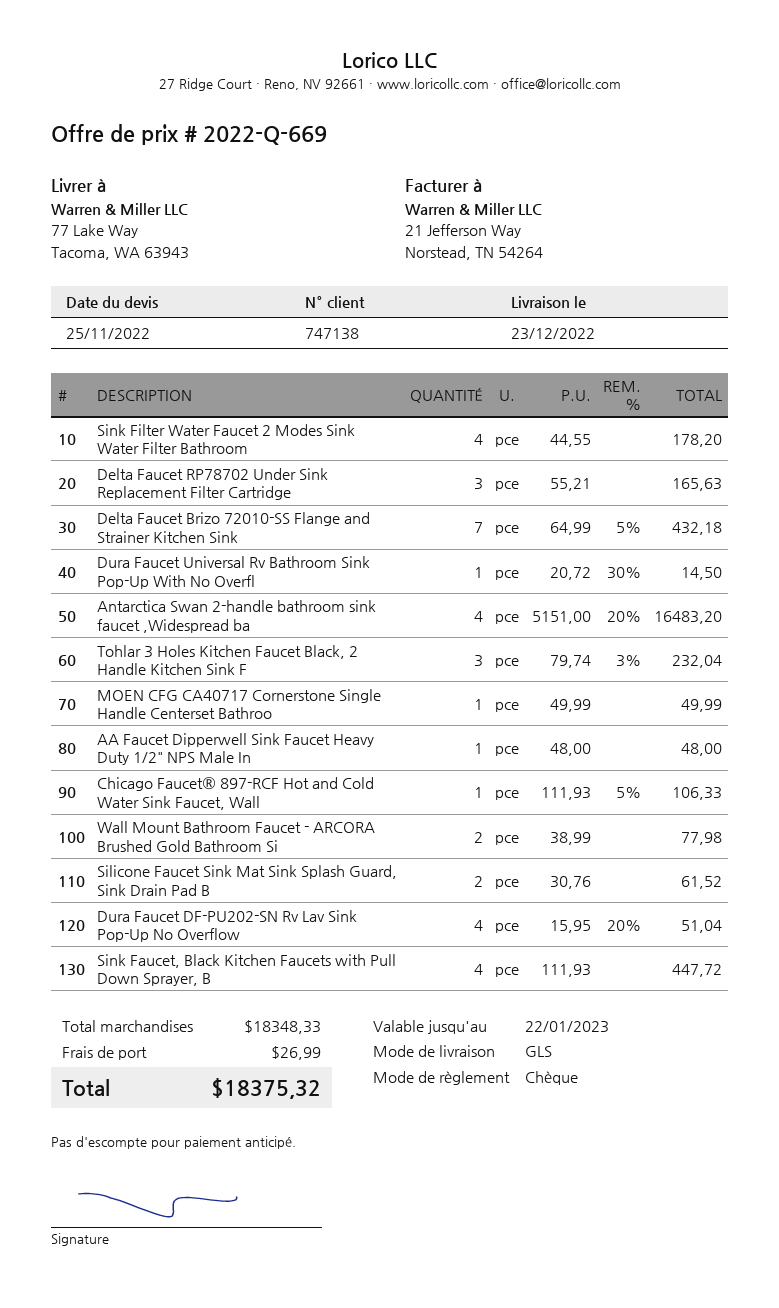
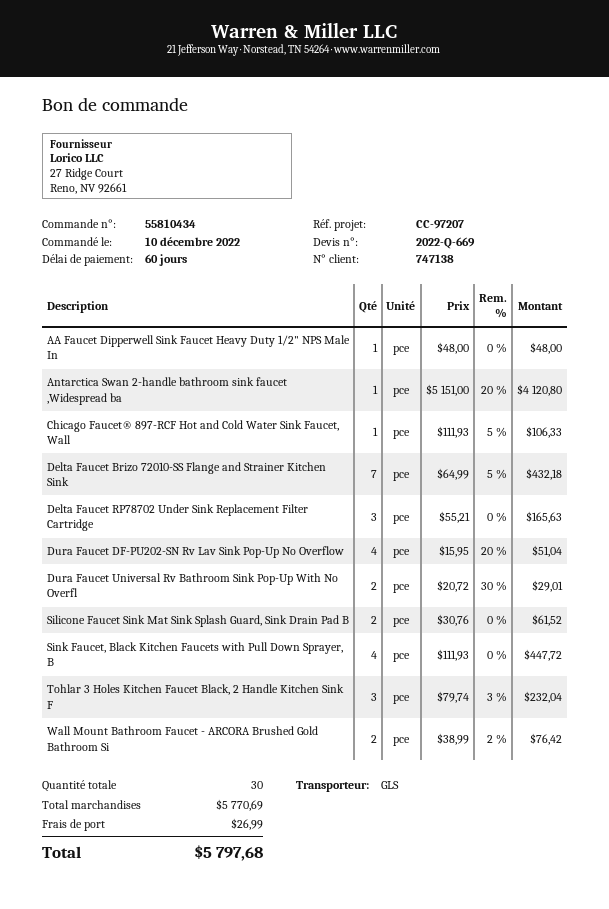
Sink Filter Water Faucet 2 Modes Sink Water Filter Bathroom: 4 x 44.55 = 178.20 -> none
Dura Faucet Universal Rv Bathroom Sink Pop-Up With No Overfl: 1 x 20.72 - 30% = 14.50 -> 2 x 20.72 - 30% = 29.01
Antarctica Swan 2-handle bathroom sink faucet ,Widespread ba: 4 x 5151.00 - 20% = 16483.20 -> 1 x 5151.00 - 20% = 4120.80
MOEN CFG CA40717 Cornerstone Single Handle Centerset Bathroo: 1 x 49.99 = 49.99 -> none
Wall Mount Bathroom Faucet - ARCORA Brushed Gold Bathroom Si: 2 x 38.99 = 77.98 -> 2 x 38.99 - 2% = 76.42
subtotal: 18348.33 -> 5770.69
total: 18375.32 -> 5797.68

